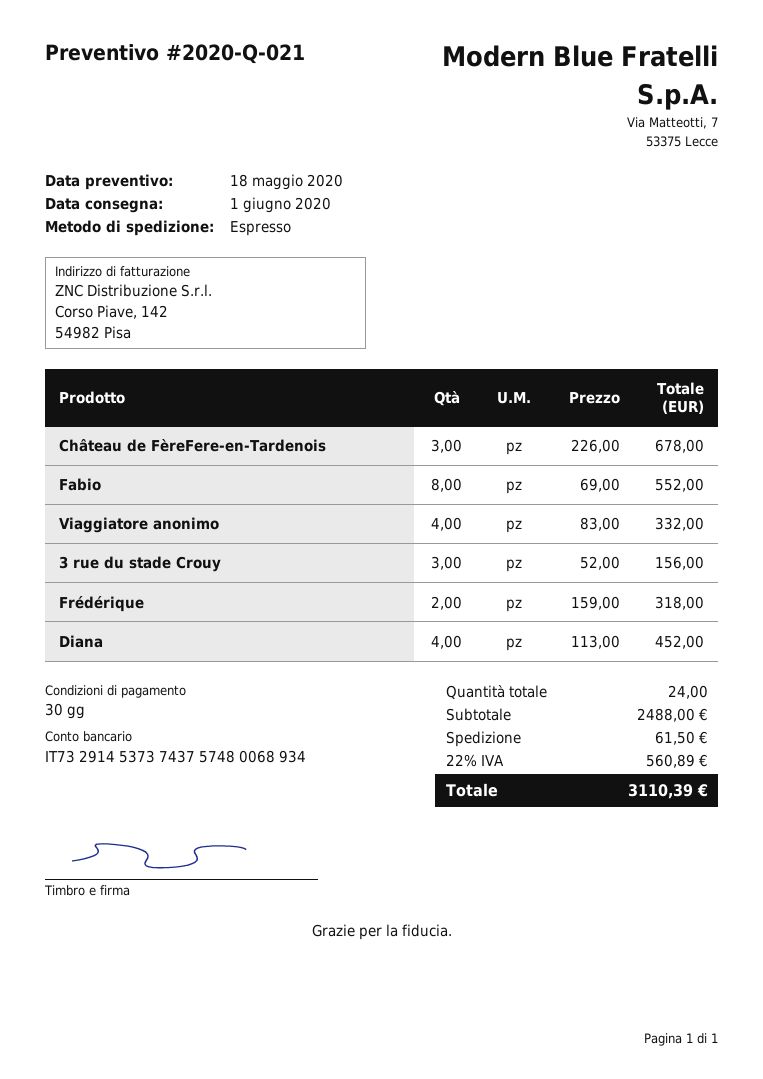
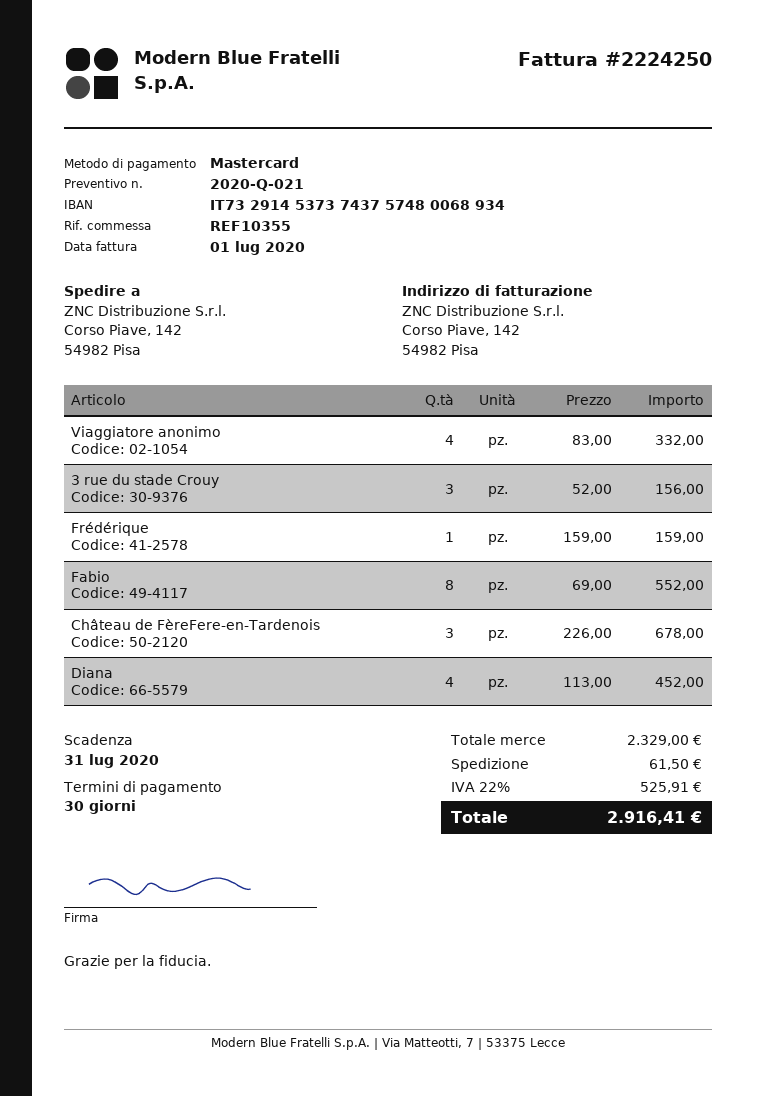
Frédérique: 2 x 159.00 = 318.00 -> 1 x 159.00 = 159.00
subtotal: 2488.00 -> 2329.00
tax: 22% = 560.89 -> 22% = 525.91
total: 3110.39 -> 2916.41

